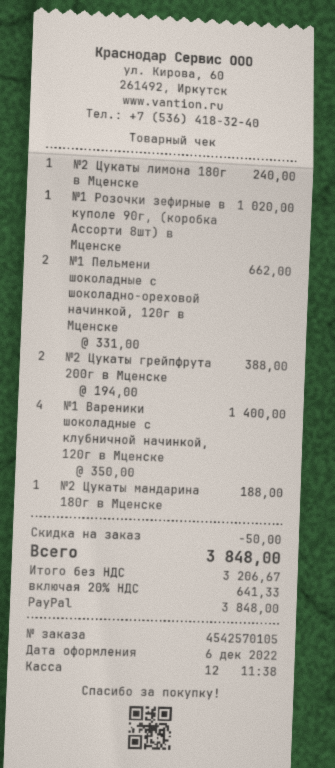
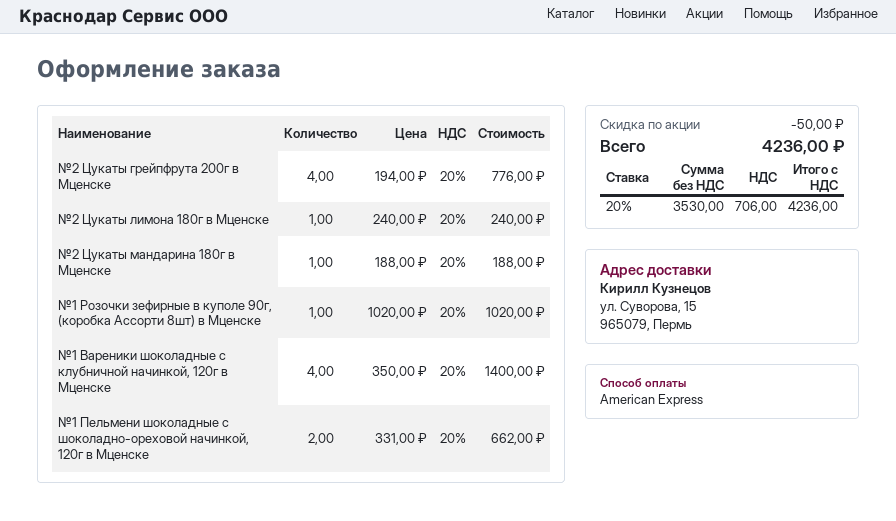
payment method: PayPal -> American Express
№2 Цукаты грейпфрута 200г в Мценске: 2 x 194.00 = 388.00 -> 4 x 194.00 = 776.00
net: 3206.67 -> 3530.00
tax: 20% = 641.33 -> 20% = 706.00
total: 3848.00 -> 4236.00

